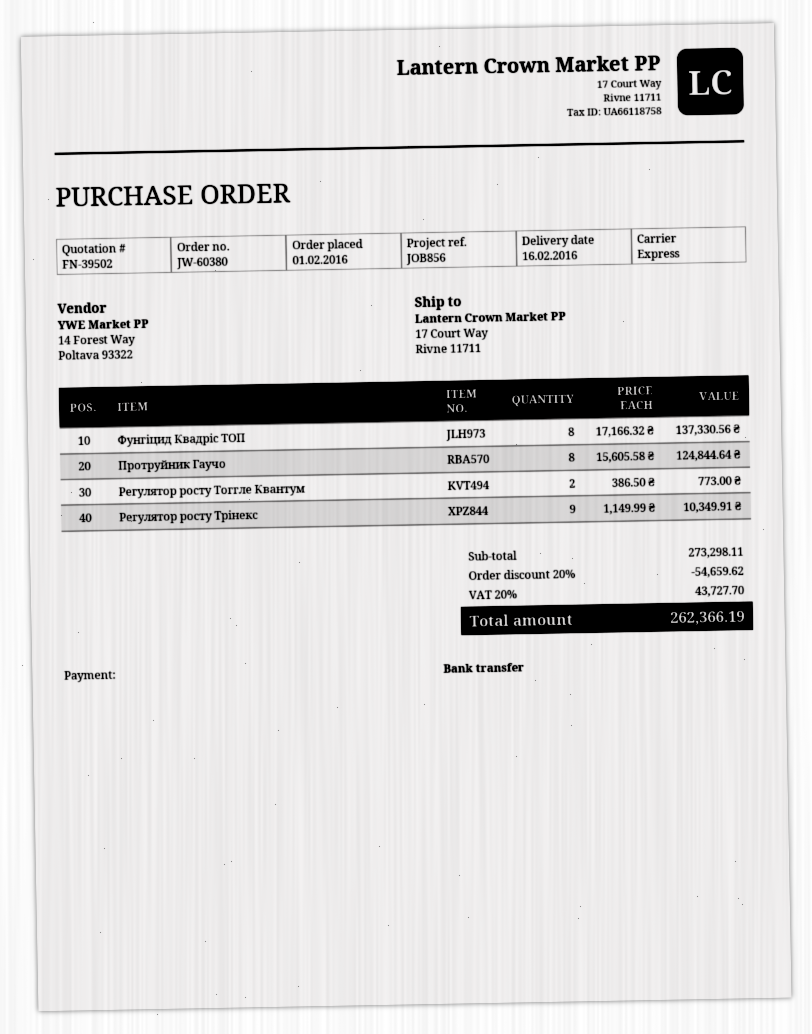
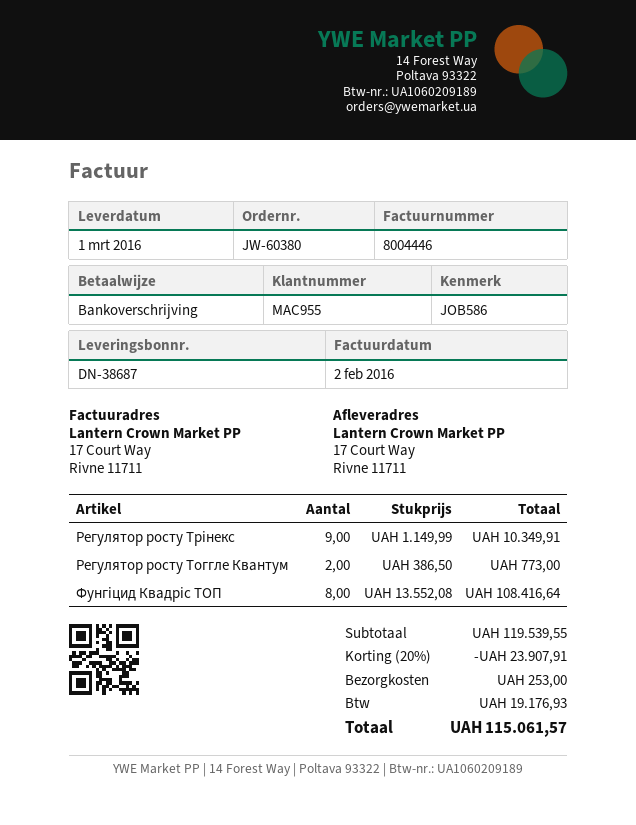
delivery date: 2016-02-16 -> 2016-03-01
reference: JOB856 -> JOB586
Фунгіцид Квадріс ТОП: 8 x 17166.32 = 137330.56 -> 8 x 13552.08 = 108416.64
Протруйник Гаучо: 8 x 15605.58 = 124844.64 -> none
subtotal: 273298.11 -> 119539.55
discount: 20% = 54659.62 -> 20% = 23907.91
shipping: none -> 253.00
tax: 43727.70 -> 19176.93
total: 262366.19 -> 115061.57

